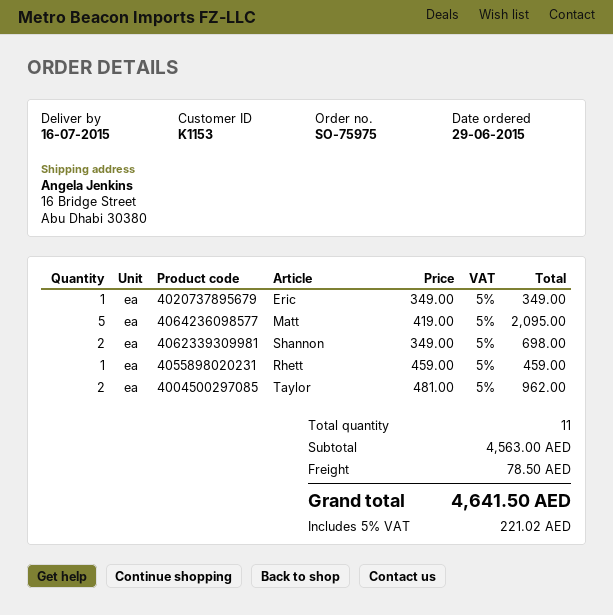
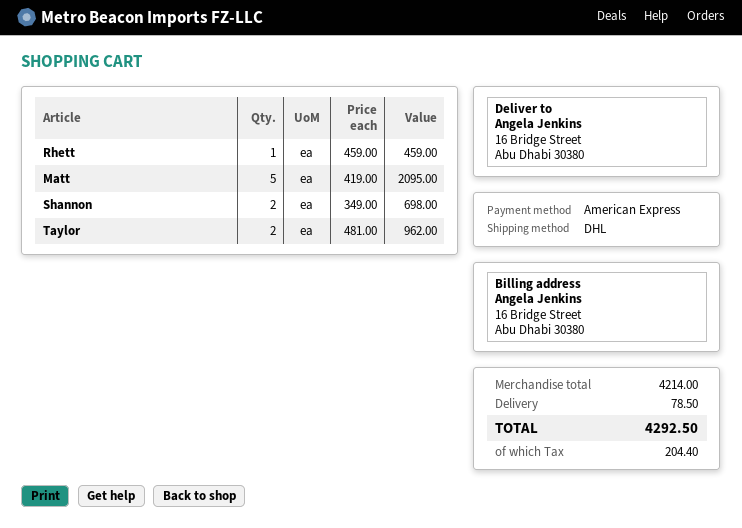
Eric: 1 x 349.00 = 349.00 -> none
subtotal: 4563.00 -> 4214.00
tax: 221.02 -> 204.40
total: 4641.50 -> 4292.50

